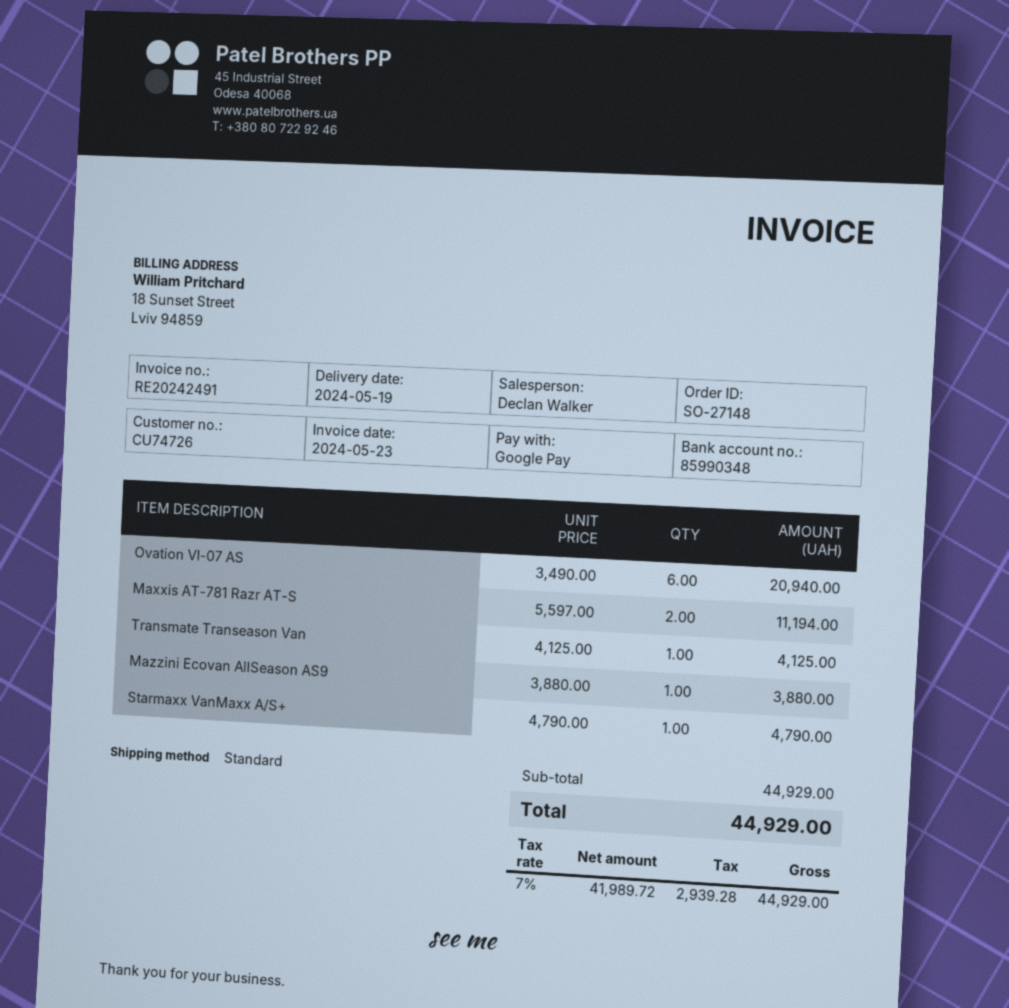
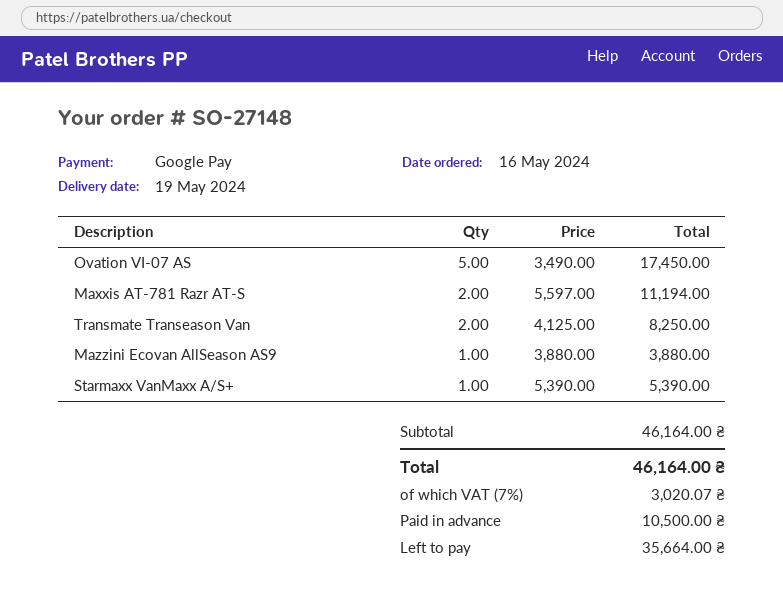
Ovation VI-07 AS: 6 x 3490.00 = 20940.00 -> 5 x 3490.00 = 17450.00
Transmate Transeason Van: 1 x 4125.00 = 4125.00 -> 2 x 4125.00 = 8250.00
Starmaxx VanMaxx A/S+: 1 x 4790.00 = 4790.00 -> 1 x 5390.00 = 5390.00
subtotal: 44929.00 -> 46164.00
tax: 7% = 2939.28 -> 7% = 3020.07
total: 44929.00 -> 46164.00

